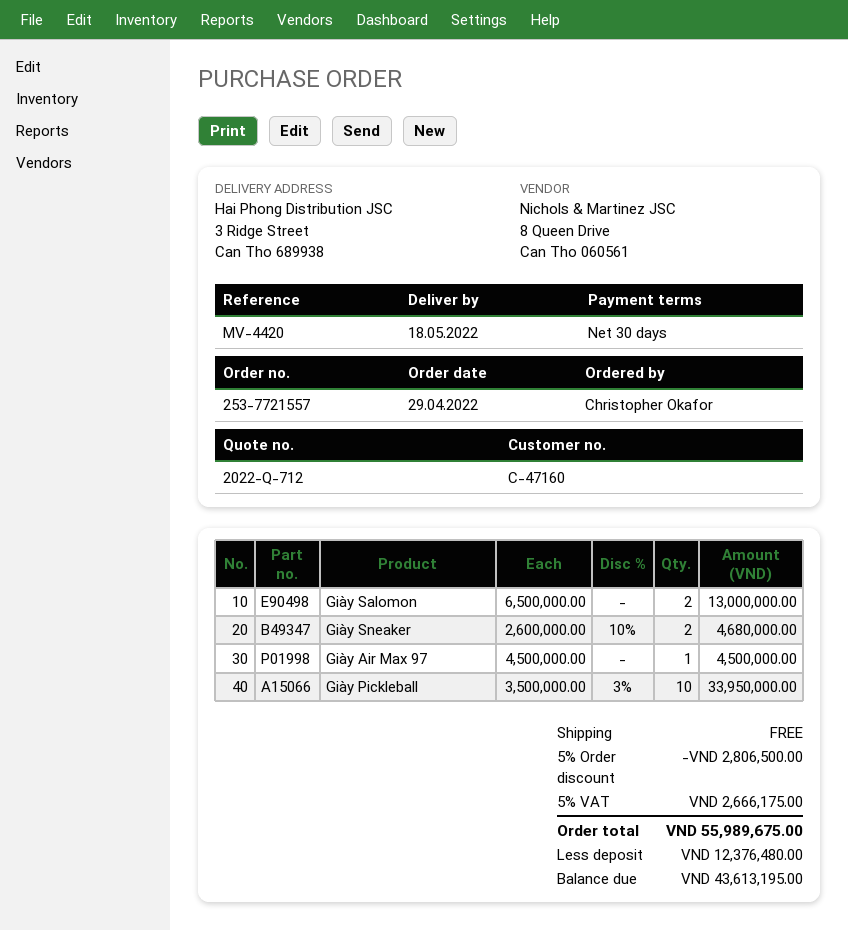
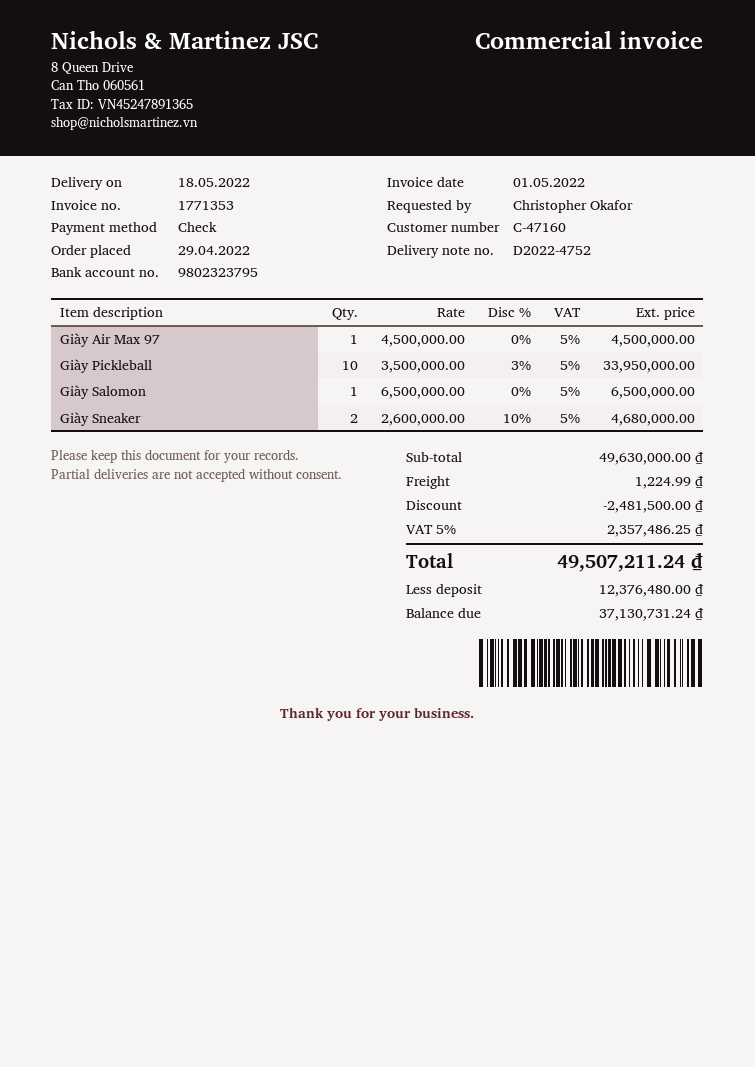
Giày Salomon: 2 x 6500000.00 = 13000000.00 -> 1 x 6500000.00 = 6500000.00
discount: 2806500.00 -> 2481500.00
shipping: 0.00 -> 1224.99
tax: 5% = 2666175.00 -> 5% = 2357486.25
total: 55989675.00 -> 49507211.24
balance: 43613195.00 -> 37130731.24

